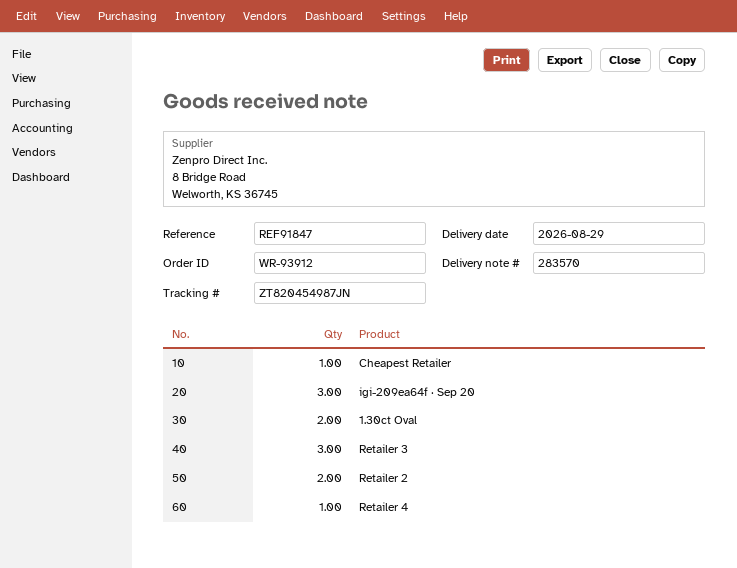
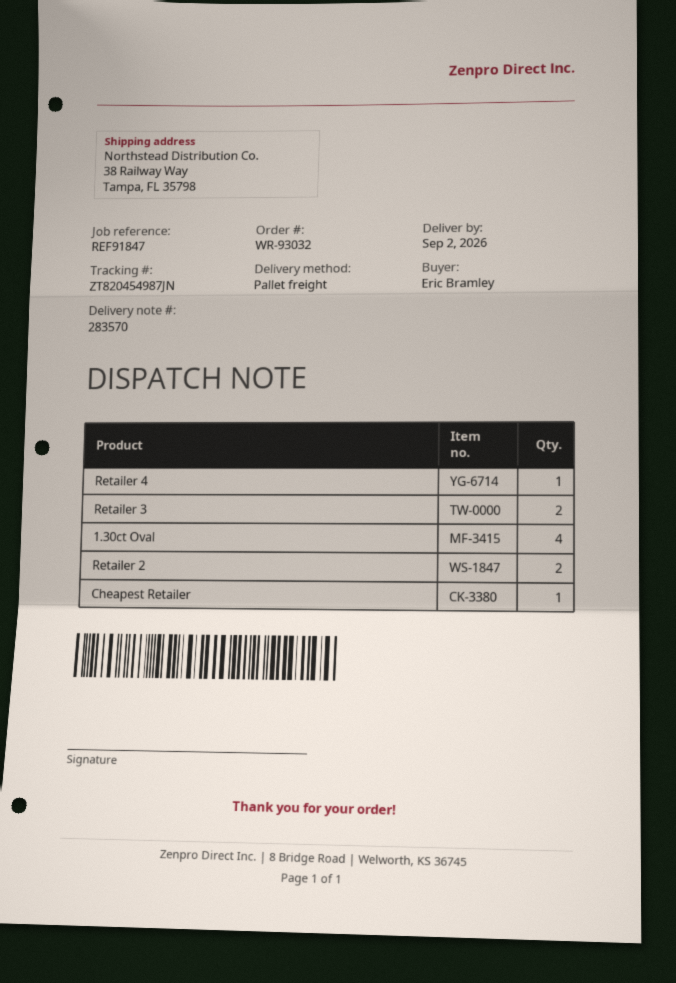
order number: WR-93912 -> WR-93032
delivery date: 2026-08-29 -> 2026-09-02
igi-209ea64f · Sep 20: 3 -> none
1.30ct Oval: 2 -> 4
Retailer 3: 3 -> 2

